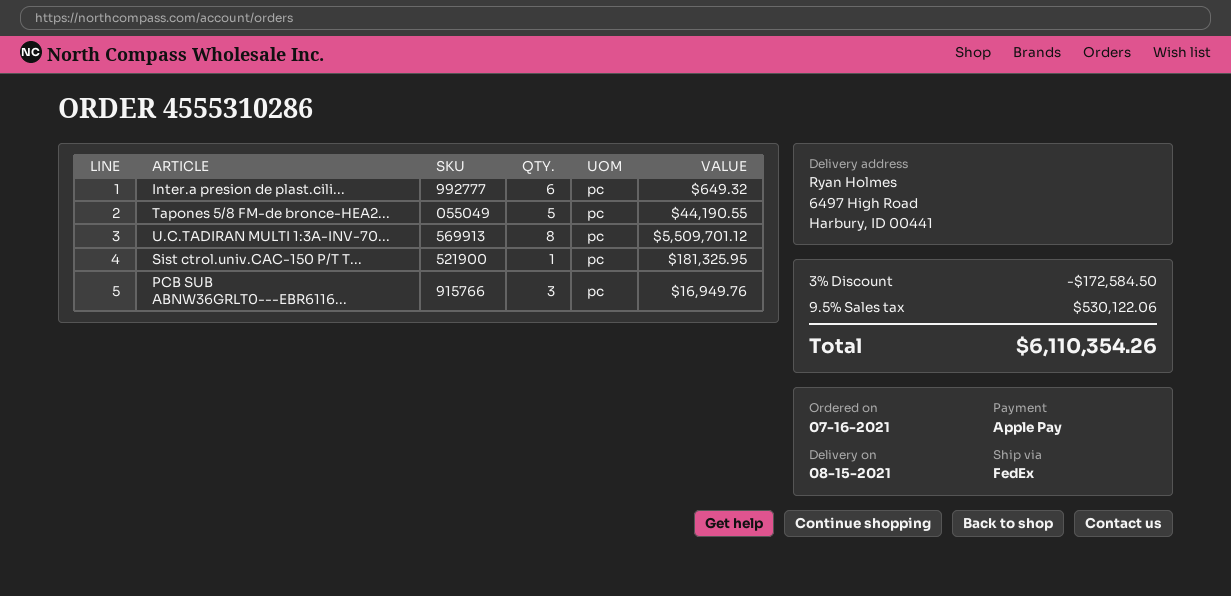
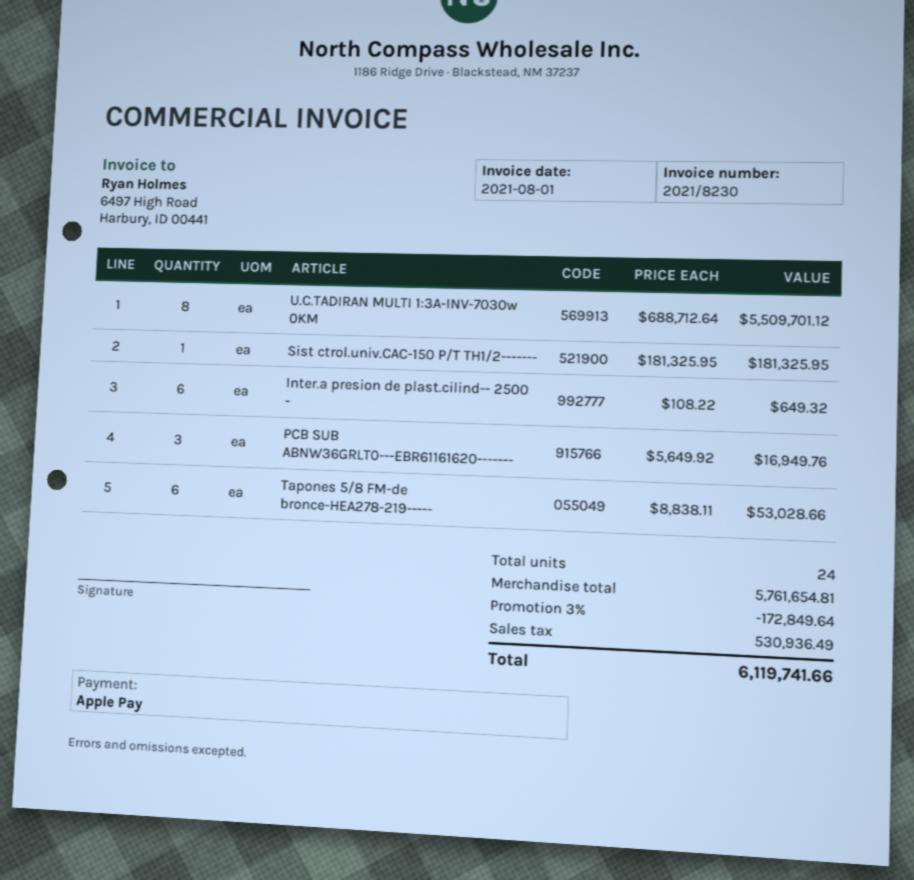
Tapones 5/8 FM-de bronce-HEA2...: 5 for 44190.55 -> 6 for 53028.66
discount: 3% = 172584.50 -> 3% = 172849.64
tax: 530122.06 -> 530936.49
total: 6110354.26 -> 6119741.66

